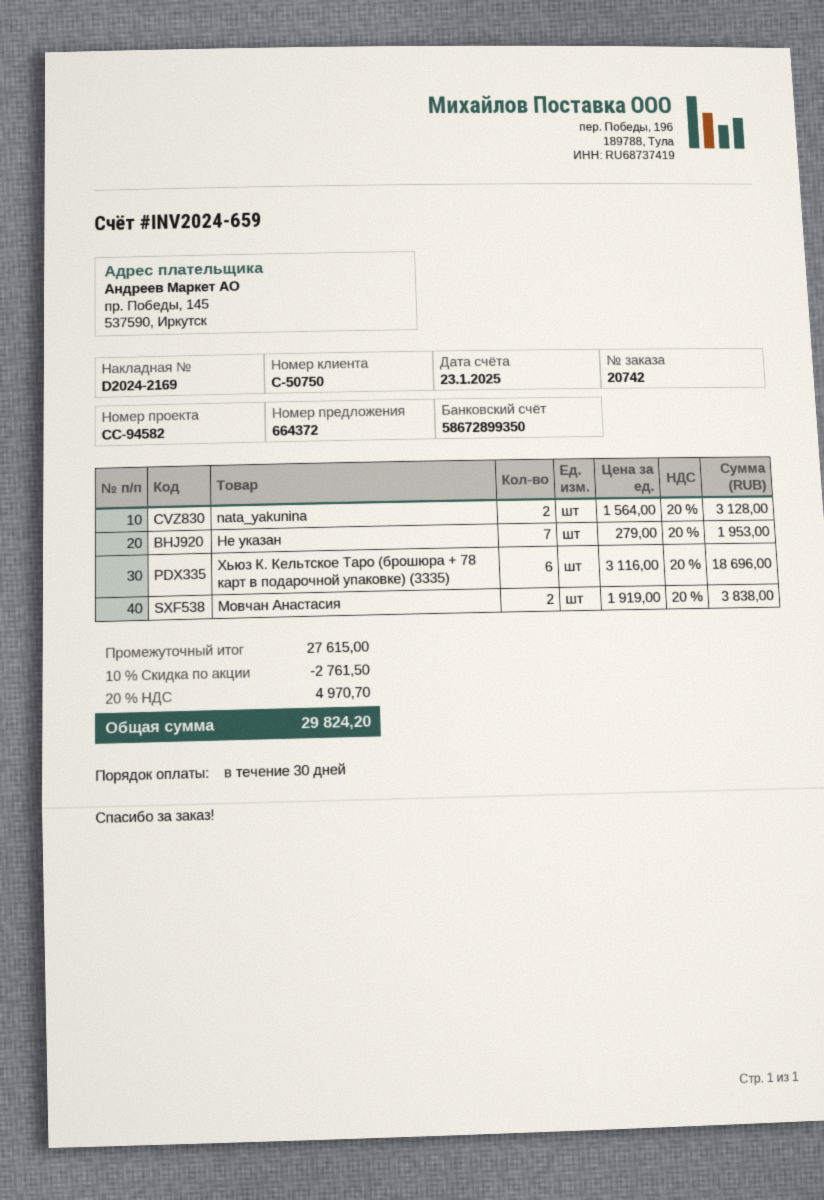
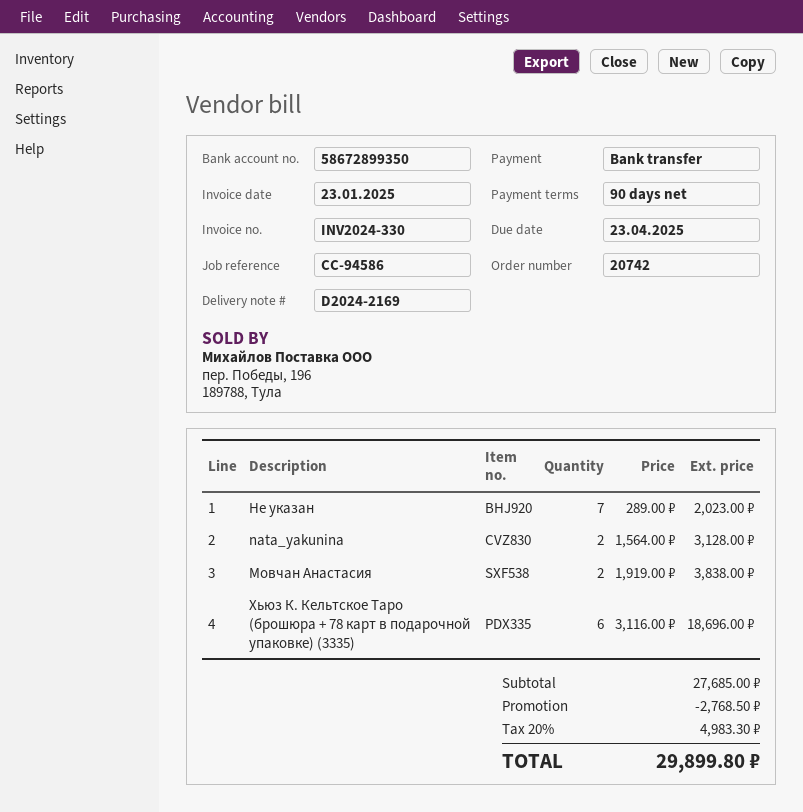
invoice number: INV2024-659 -> INV2024-330
payment terms: 30 days -> 90 days
reference: CC-94582 -> CC-94586
Не указан: 7 x 279.00 = 1953.00 -> 7 x 289.00 = 2023.00
subtotal: 27615.00 -> 27685.00
discount: 2761.50 -> 2768.50
tax: 20% = 4970.70 -> 20% = 4983.30
total: 29824.20 -> 29899.80

